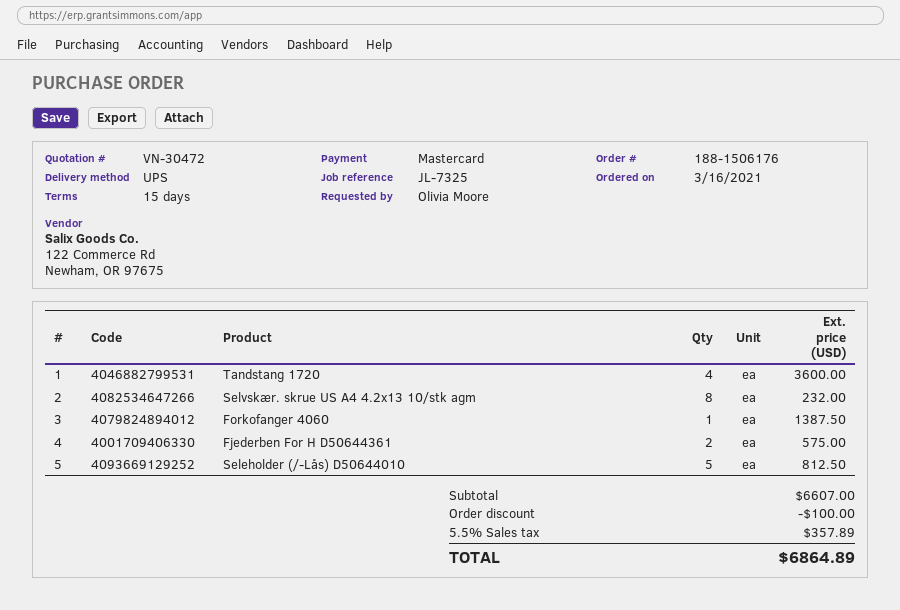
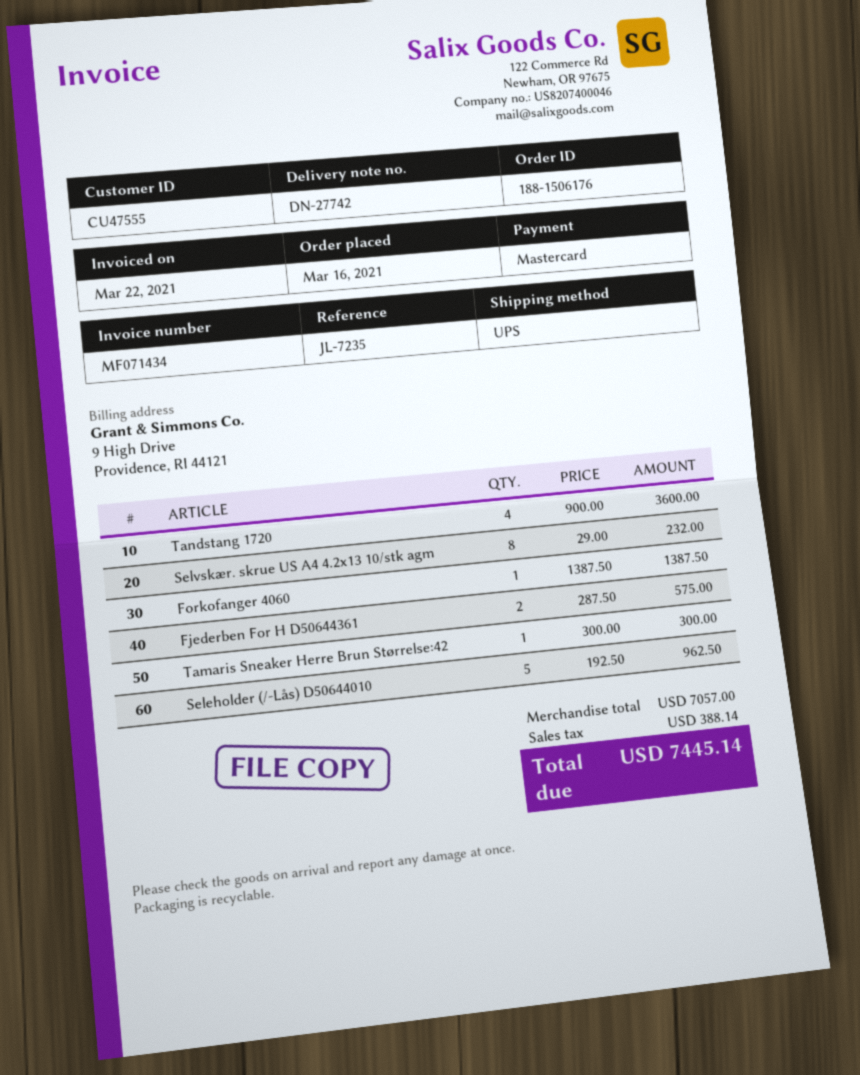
reference: JL-7325 -> JL-7235
Seleholder (/-Lås) D50644010: 5 for 812.50 -> 5 for 962.50
Tamaris Sneaker Herre Brun Størrelse:42: none -> 1 for 300.00
subtotal: 6607.00 -> 7057.00
discount: 100.00 -> none
tax: 357.89 -> 388.14
total: 6864.89 -> 7445.14

